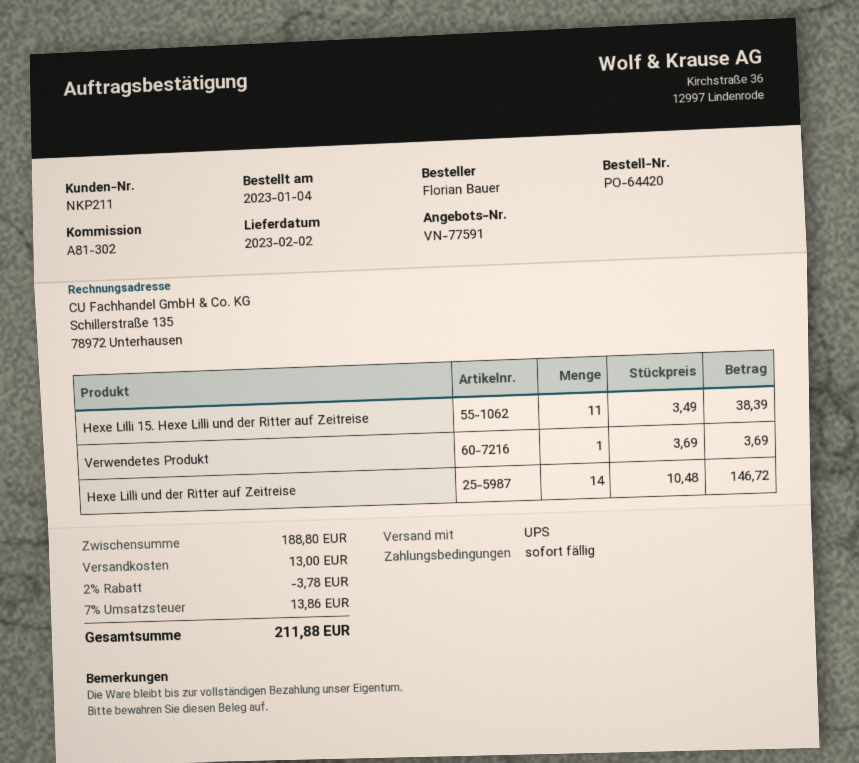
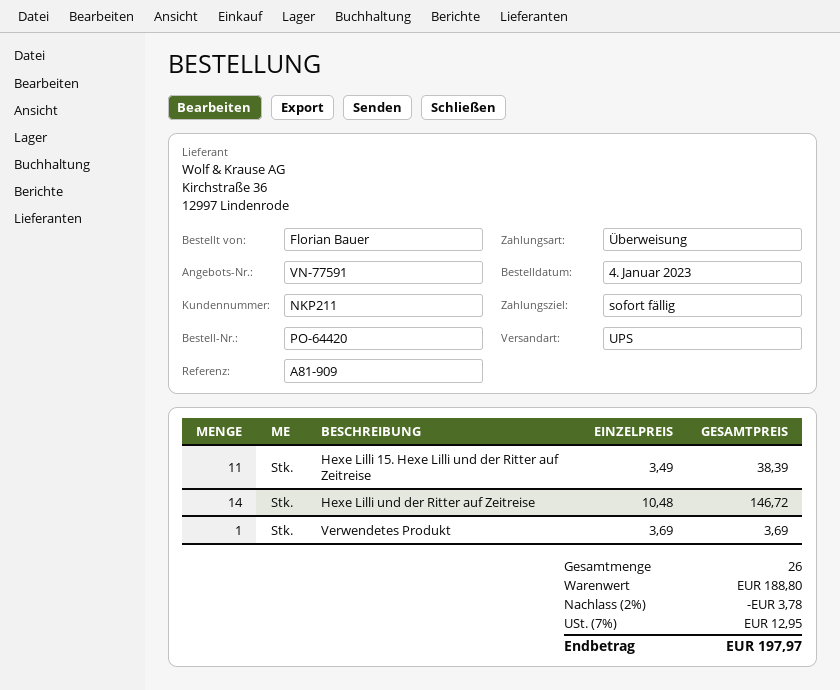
reference: A81-302 -> A81-909
shipping: 13.00 -> none
tax: 7% = 13.86 -> 7% = 12.95
total: 211.88 -> 197.97

